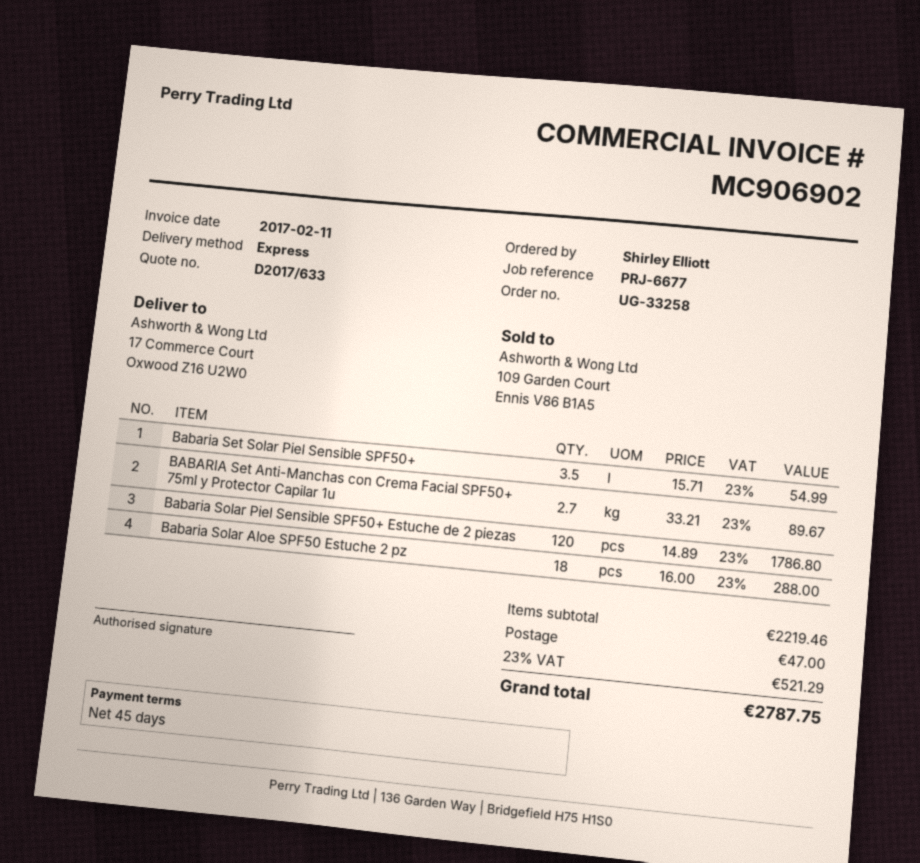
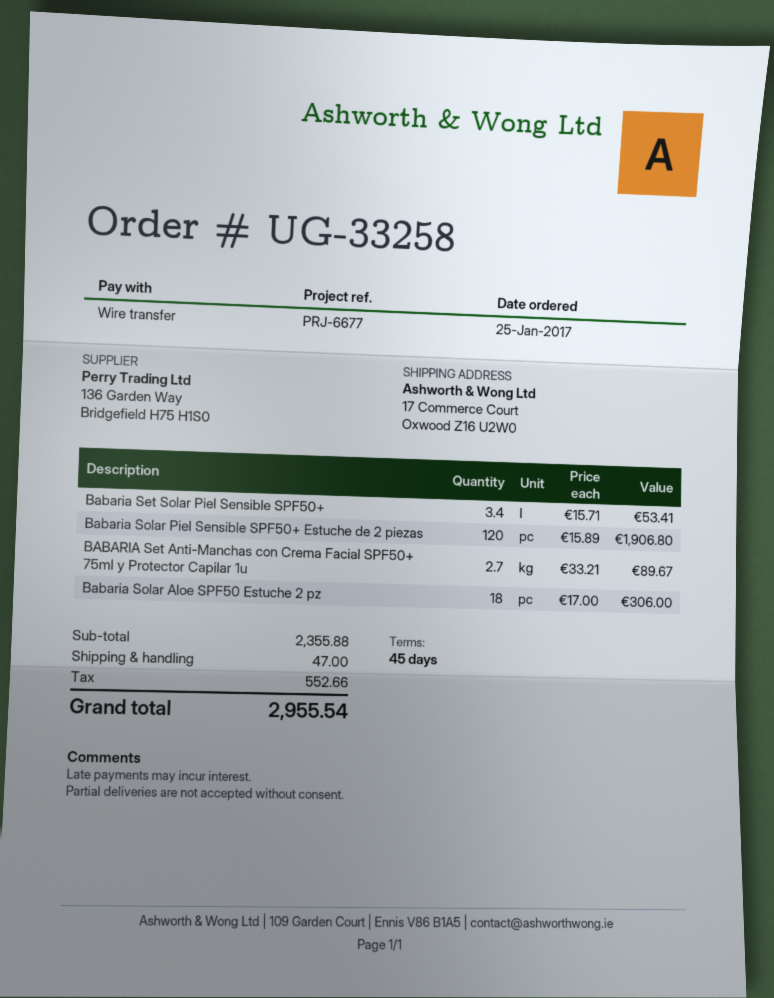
Babaria Set Solar Piel Sensible SPF50+: 3.5 x 15.71 = 54.99 -> 3.4 x 15.71 = 53.41
Babaria Solar Piel Sensible SPF50+ Estuche de 2 piezas: 120 x 14.89 = 1786.80 -> 120 x 15.89 = 1906.80
Babaria Solar Aloe SPF50 Estuche 2 pz: 18 x 16.00 = 288.00 -> 18 x 17.00 = 306.00
subtotal: 2219.46 -> 2355.88
tax: 521.29 -> 552.66
total: 2787.75 -> 2955.54

